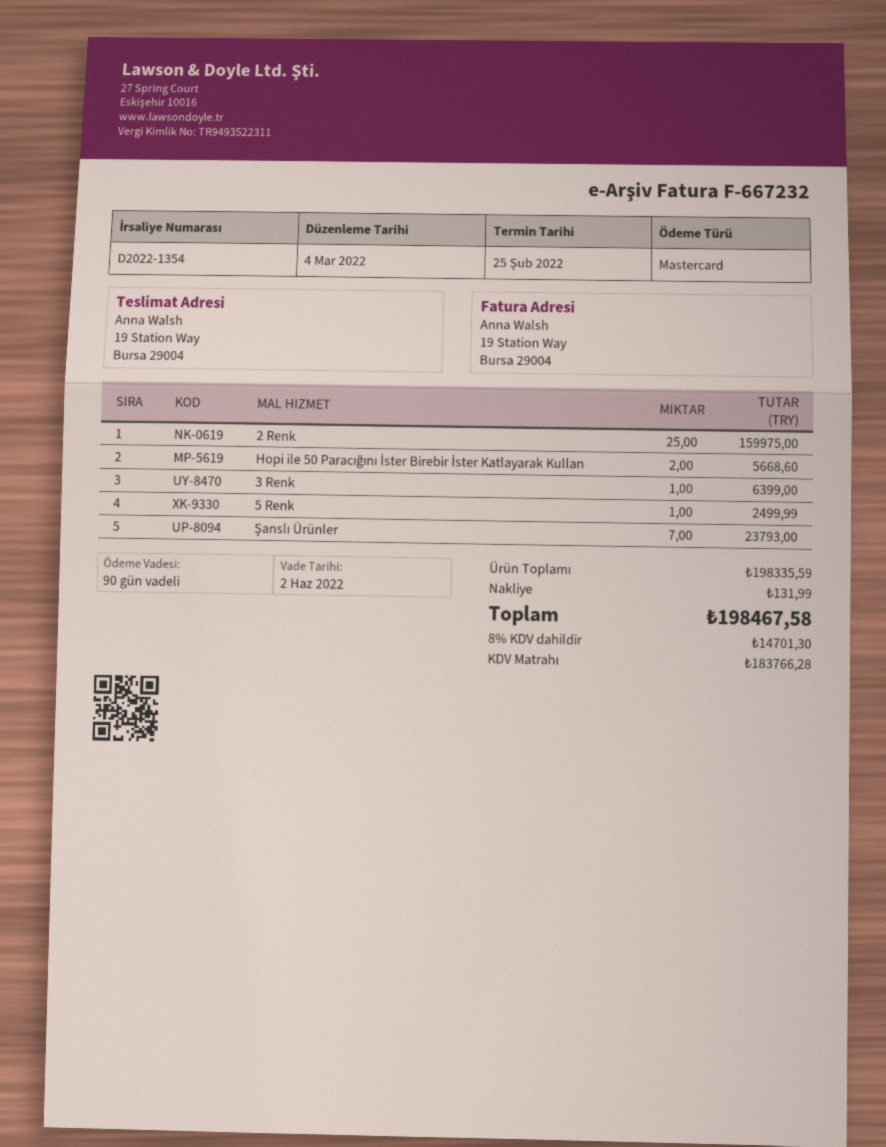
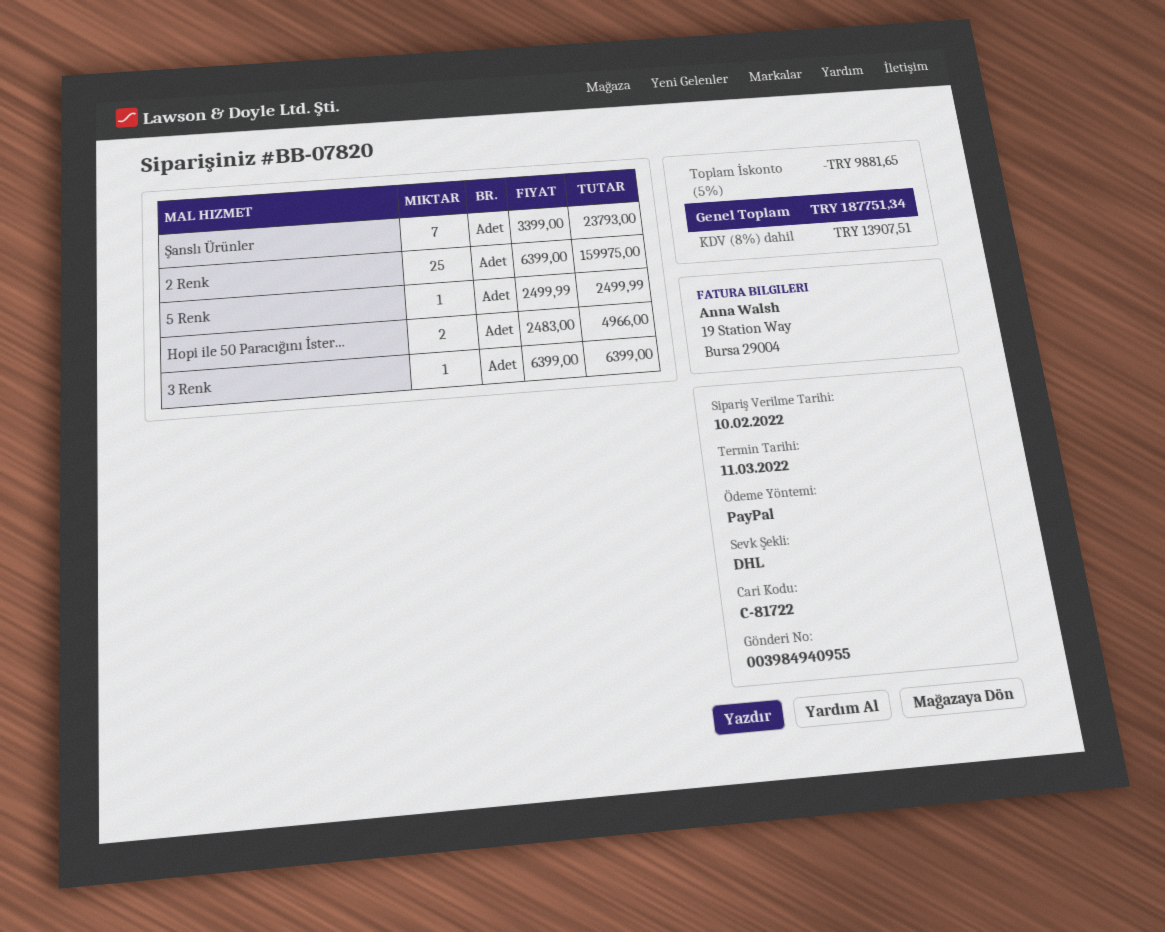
delivery date: 2022-02-25 -> 2022-03-11
payment method: Mastercard -> PayPal
Hopi ile 50 Paracığını İster Birebir İster Katlayarak Kullan: 2 for 5668.60 -> 2 for 4966.00
discount: none -> 5% = 9881.65
shipping: 131.99 -> none
tax: 8% = 14701.30 -> 8% = 13907.51
total: 198467.58 -> 187751.34

